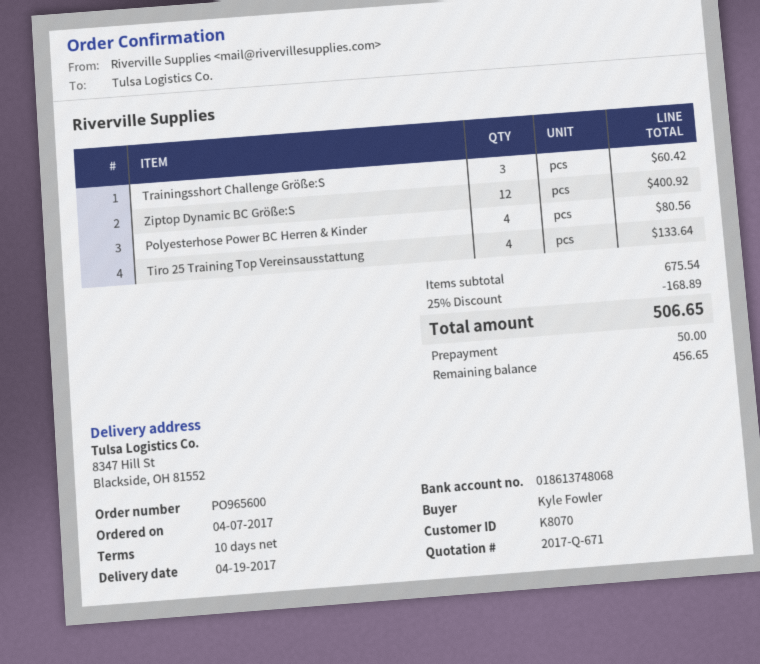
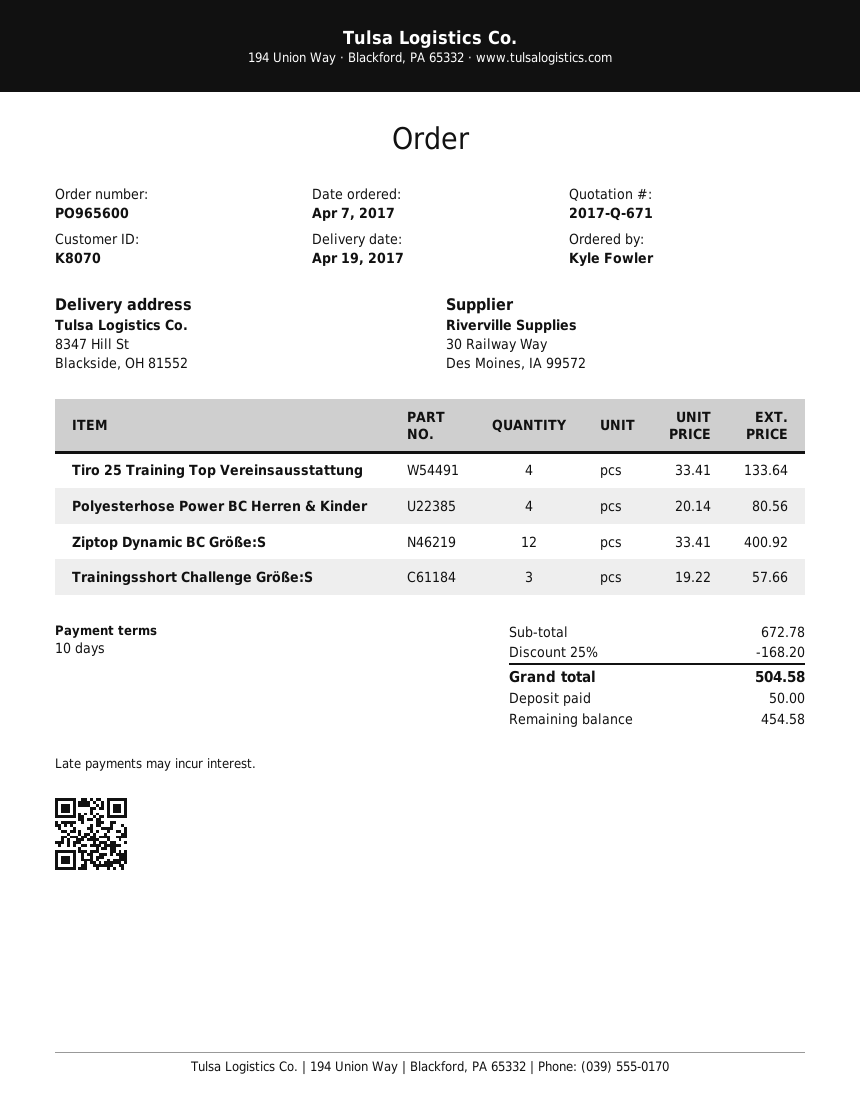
Trainingsshort Challenge Größe:S: 3 for 60.42 -> 3 for 57.66
subtotal: 675.54 -> 672.78
discount: 25% = 168.89 -> 25% = 168.20
total: 506.65 -> 504.58
balance: 456.65 -> 454.58

